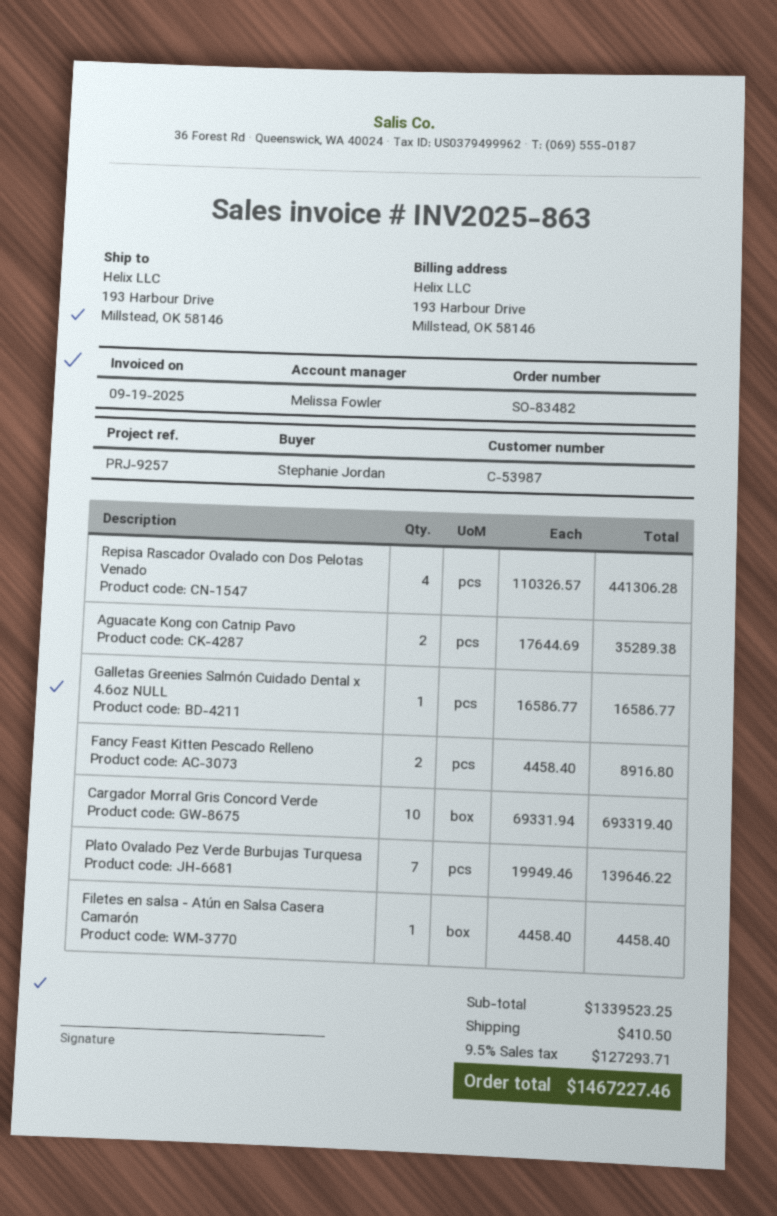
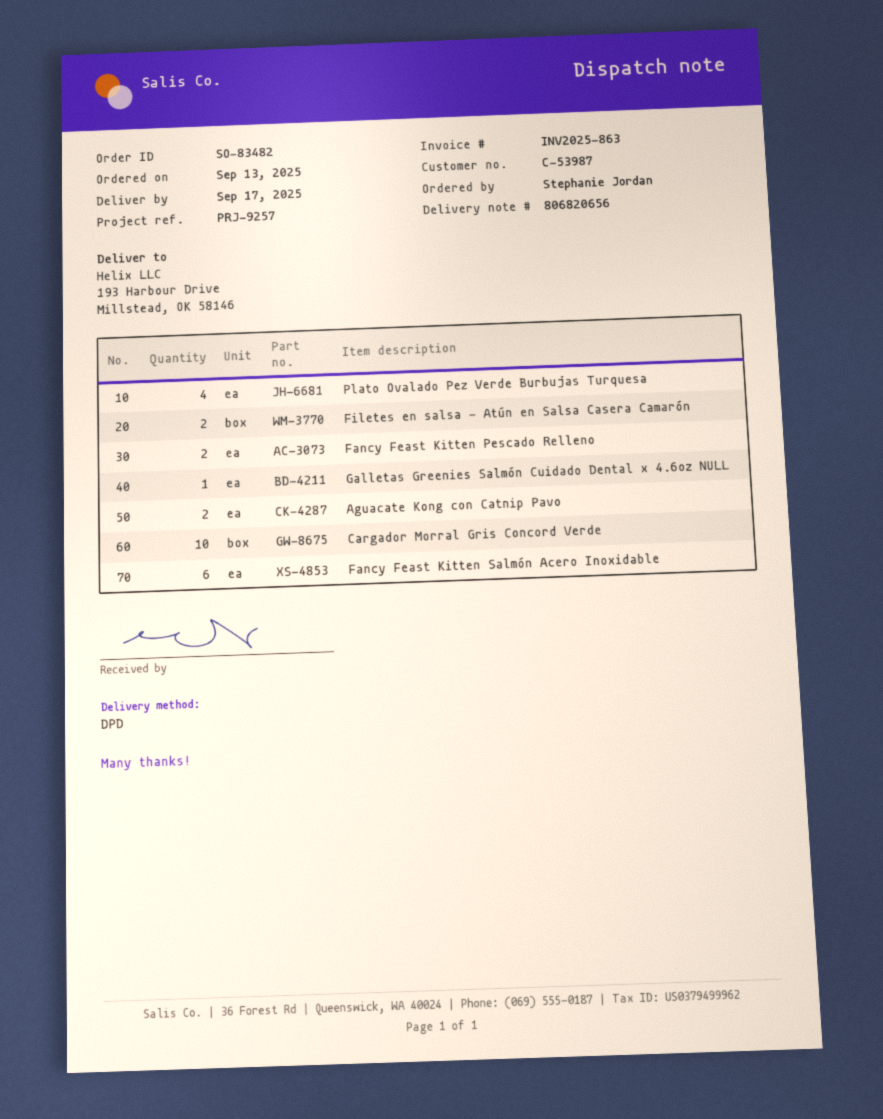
Repisa Rascador Ovalado con Dos Pelotas Venado: 4 -> none
Plato Ovalado Pez Verde Burbujas Turquesa: 7 -> 4
Filetes en salsa - Atún en Salsa Casera Camarón: 1 -> 2
Fancy Feast Kitten Salmón Acero Inoxidable: none -> 6

